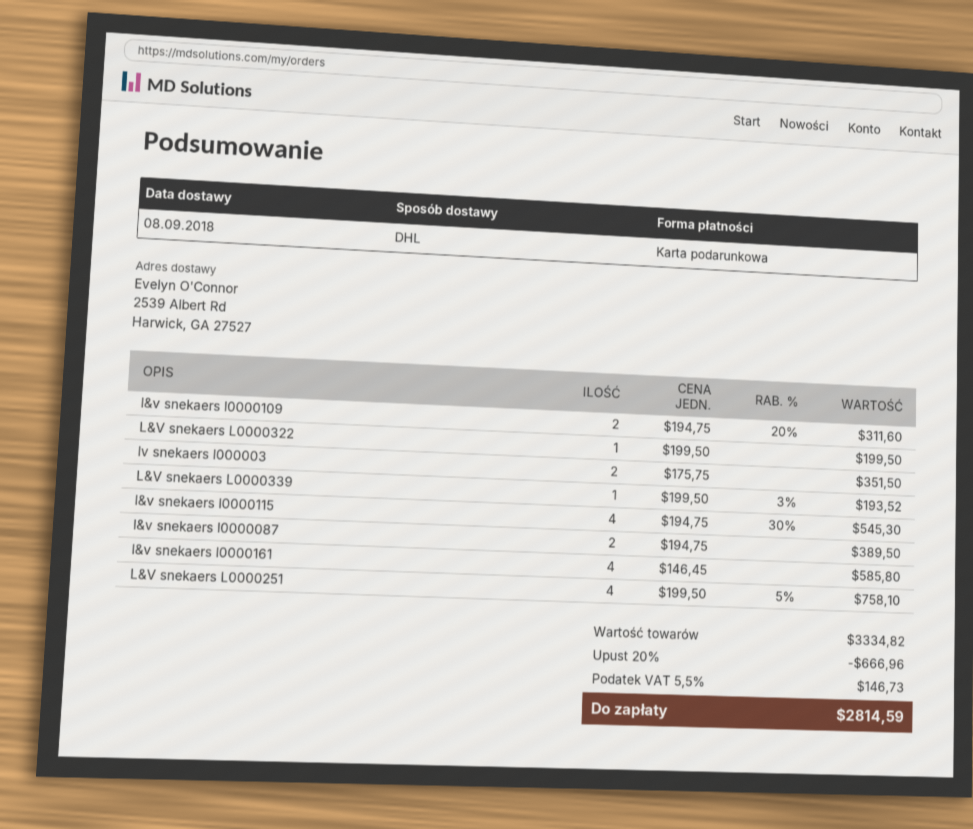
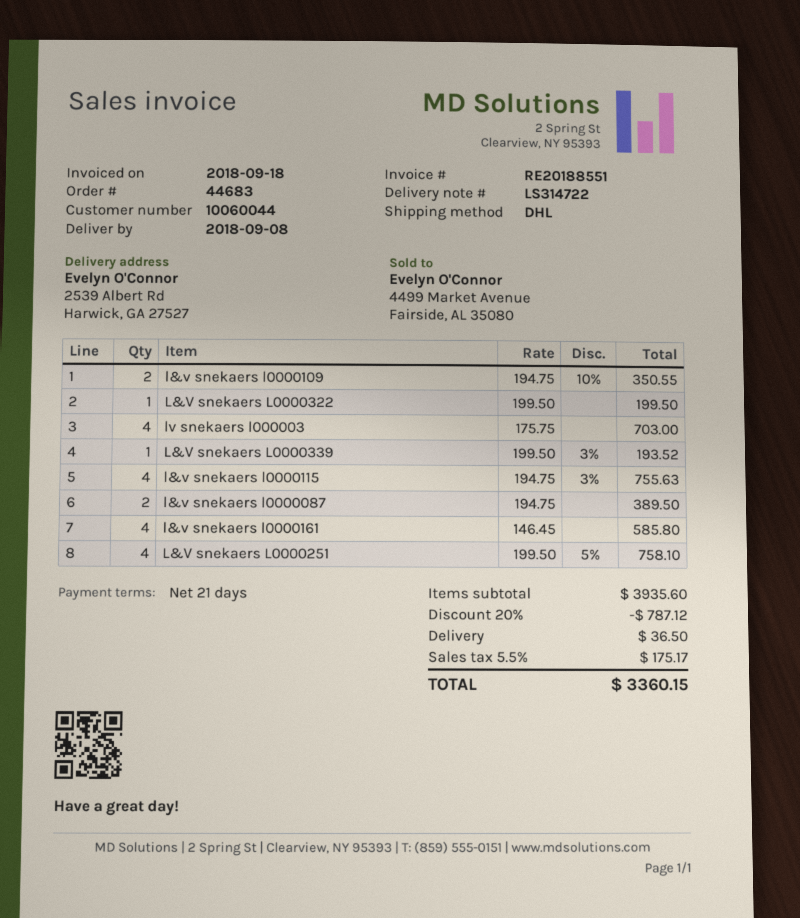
l&v snekaers l0000109: 2 x 194.75 - 20% = 311.60 -> 2 x 194.75 - 10% = 350.55
lv snekaers l000003: 2 x 175.75 = 351.50 -> 4 x 175.75 = 703.00
l&v snekaers l0000115: 4 x 194.75 - 30% = 545.30 -> 4 x 194.75 - 3% = 755.63
subtotal: 3334.82 -> 3935.60
discount: 20% = 666.96 -> 20% = 787.12
shipping: none -> 36.50
tax: 5.5% = 146.73 -> 5.5% = 175.17
total: 2814.59 -> 3360.15

